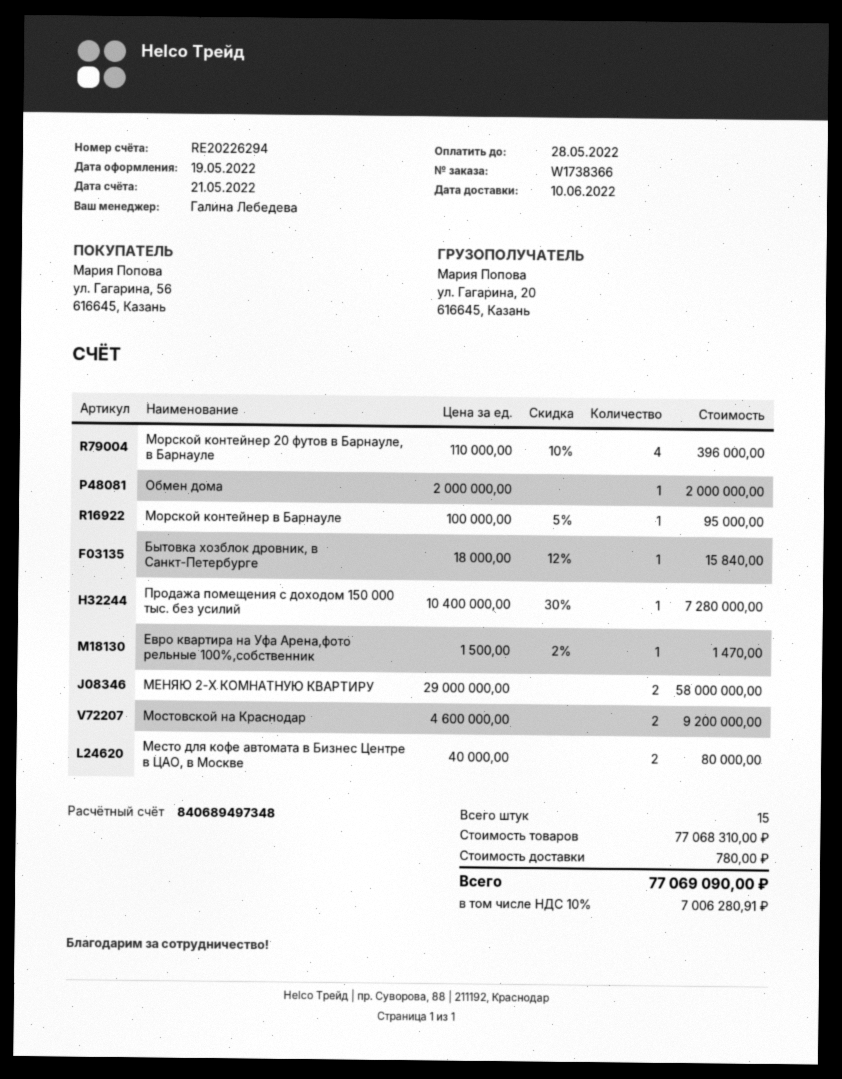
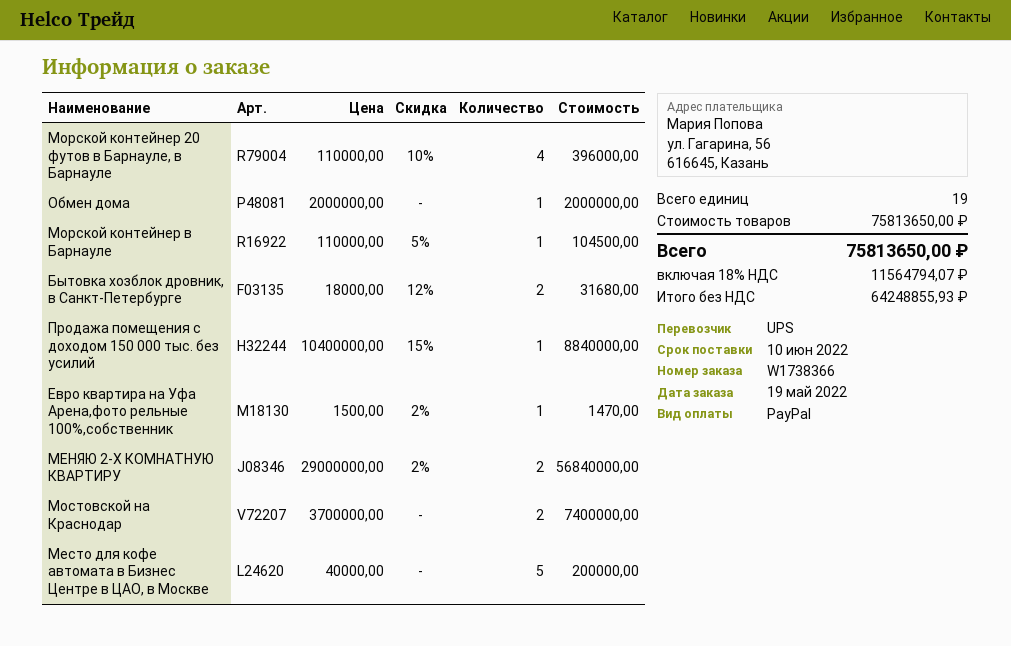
Морской контейнер в Барнауле: 1 x 100000.00 - 5% = 95000.00 -> 1 x 110000.00 - 5% = 104500.00
Бытовка хозблок дровник, в Санкт-Петербурге: 1 x 18000.00 - 12% = 15840.00 -> 2 x 18000.00 - 12% = 31680.00
Продажа помещения с доходом 150 000 тыс. без усилий: 1 x 10400000.00 - 30% = 7280000.00 -> 1 x 10400000.00 - 15% = 8840000.00
МЕНЯЮ 2-Х КОМНАТНУЮ КВАРТИРУ: 2 x 29000000.00 = 58000000.00 -> 2 x 29000000.00 - 2% = 56840000.00
Мостовской на Краснодар: 2 x 4600000.00 = 9200000.00 -> 2 x 3700000.00 = 7400000.00
Место для кофе автомата в Бизнес Центре в ЦАО, в Москве: 2 x 40000.00 = 80000.00 -> 5 x 40000.00 = 200000.00
total quantity: 15 -> 19
subtotal: 77068310.00 -> 75813650.00
shipping: 780.00 -> none
tax: 10% = 7006280.91 -> 18% = 11564794.07
total: 77069090.00 -> 75813650.00

